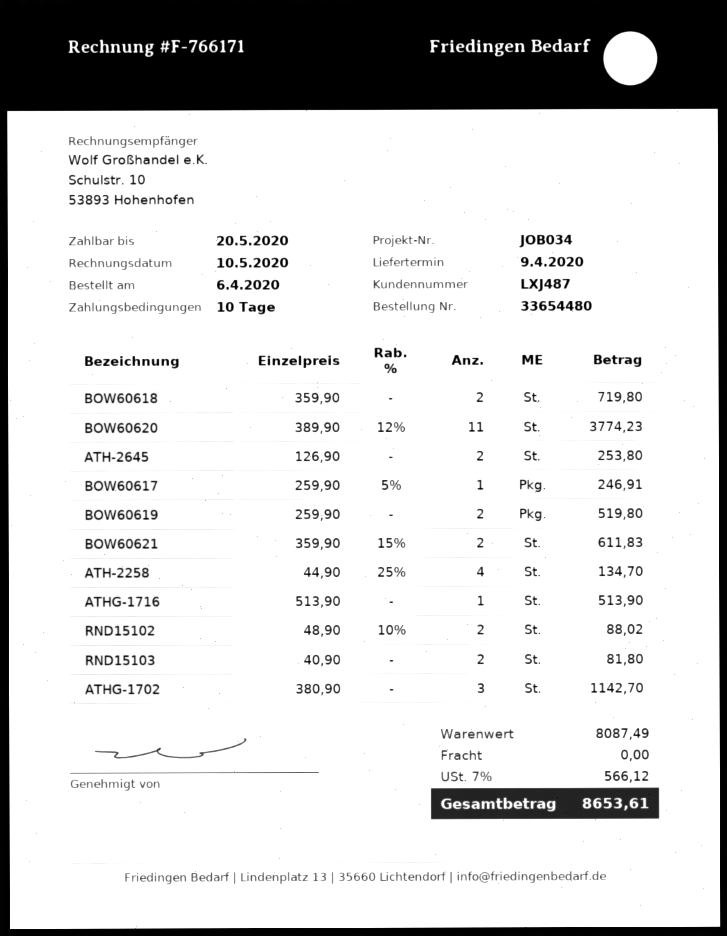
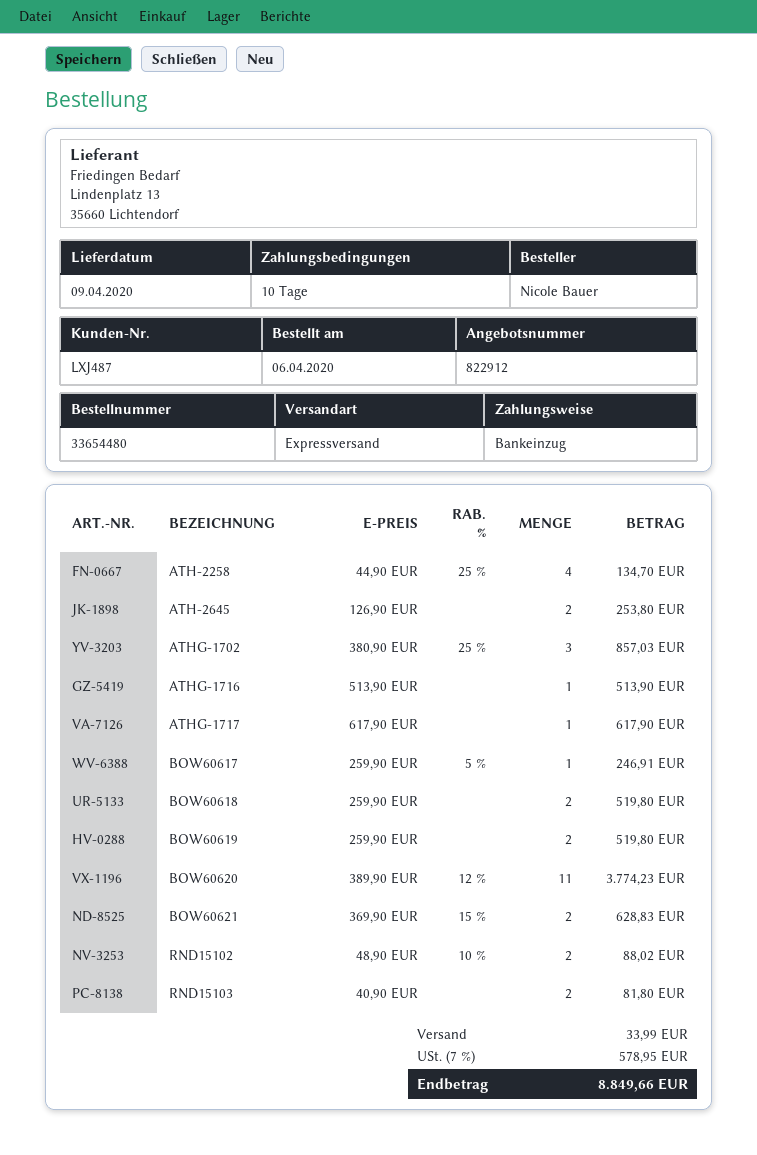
BOW60618: 2 x 359.90 = 719.80 -> 2 x 259.90 = 519.80
BOW60621: 2 x 359.90 - 15% = 611.83 -> 2 x 369.90 - 15% = 628.83
ATHG-1702: 3 x 380.90 = 1142.70 -> 3 x 380.90 - 25% = 857.03
ATHG-1717: none -> 1 x 617.90 = 617.90
shipping: 0.00 -> 33.99
tax: 7% = 566.12 -> 7% = 578.95
total: 8653.61 -> 8849.66

